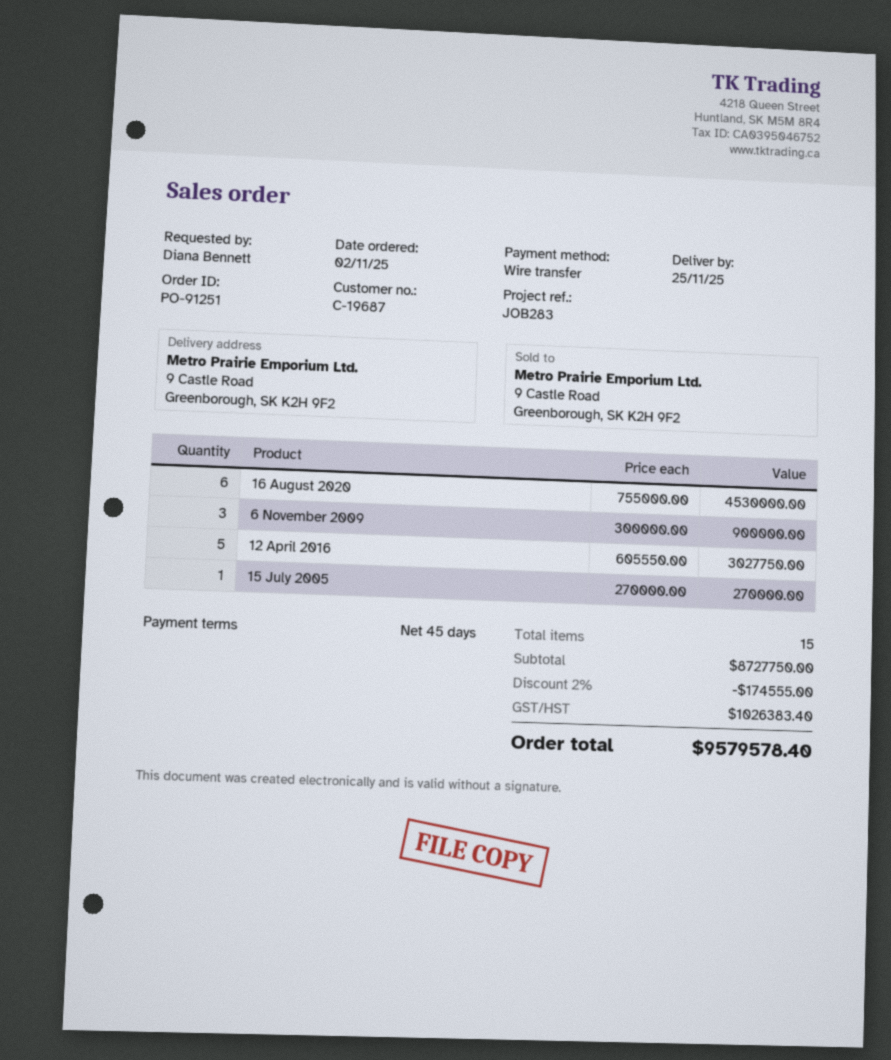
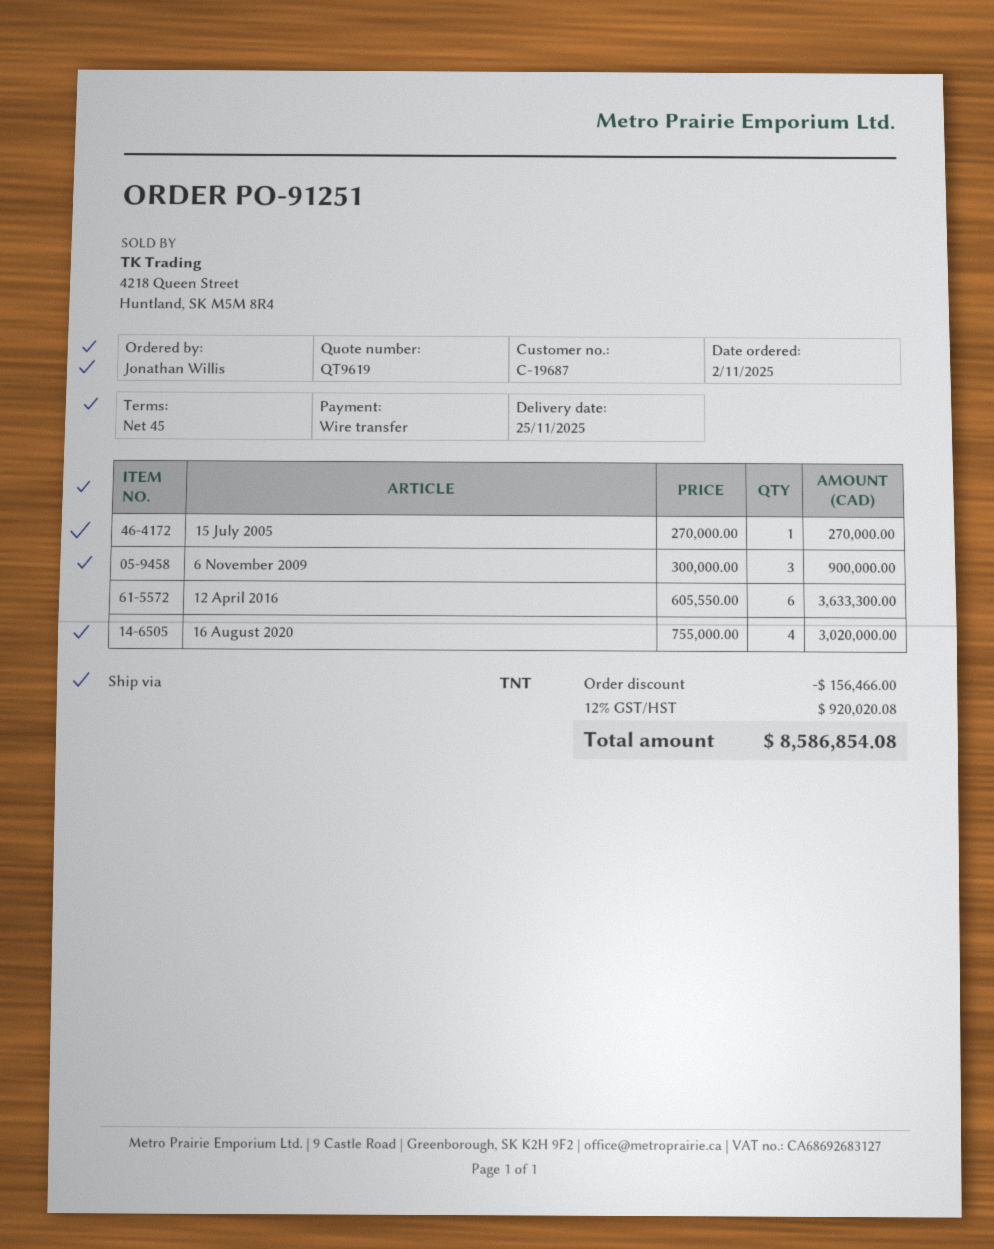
ordered by: Diana Bennett -> Jonathan Willis
16 August 2020: 6 x 755000.00 = 4530000.00 -> 4 x 755000.00 = 3020000.00
12 April 2016: 5 x 605550.00 = 3027750.00 -> 6 x 605550.00 = 3633300.00
discount: 174555.00 -> 156466.00
tax: 1026383.40 -> 920020.08
total: 9579578.40 -> 8586854.08

